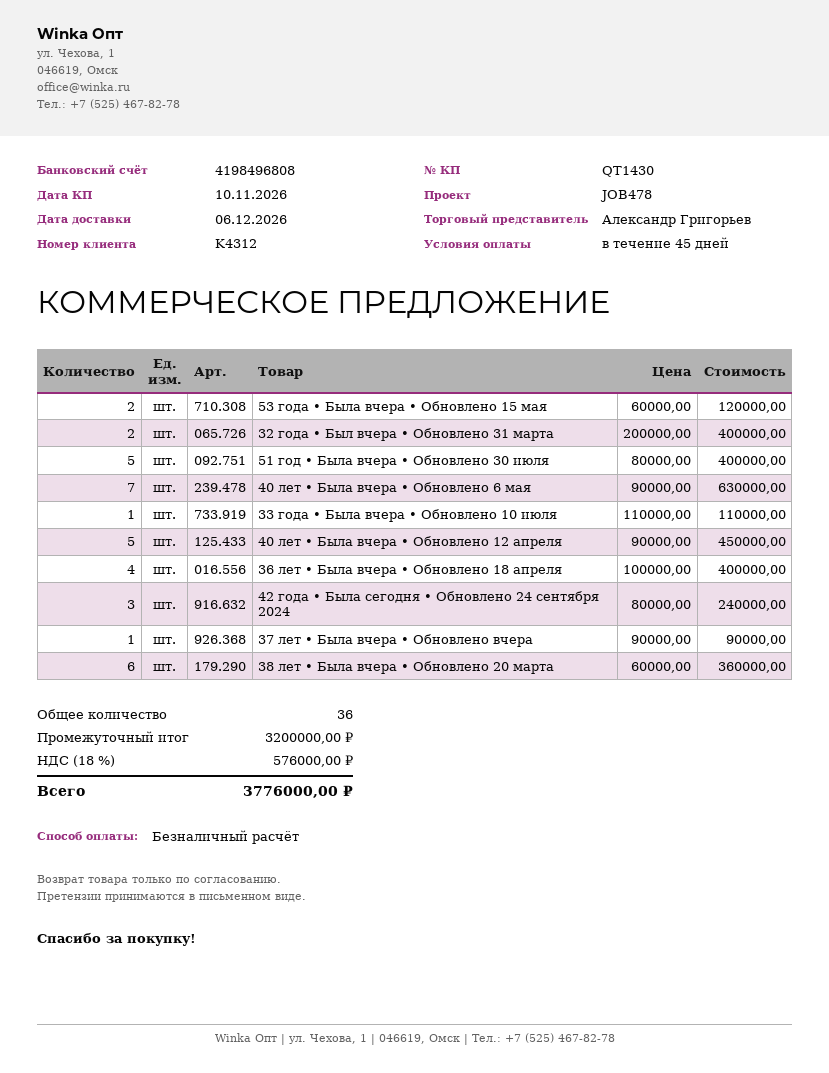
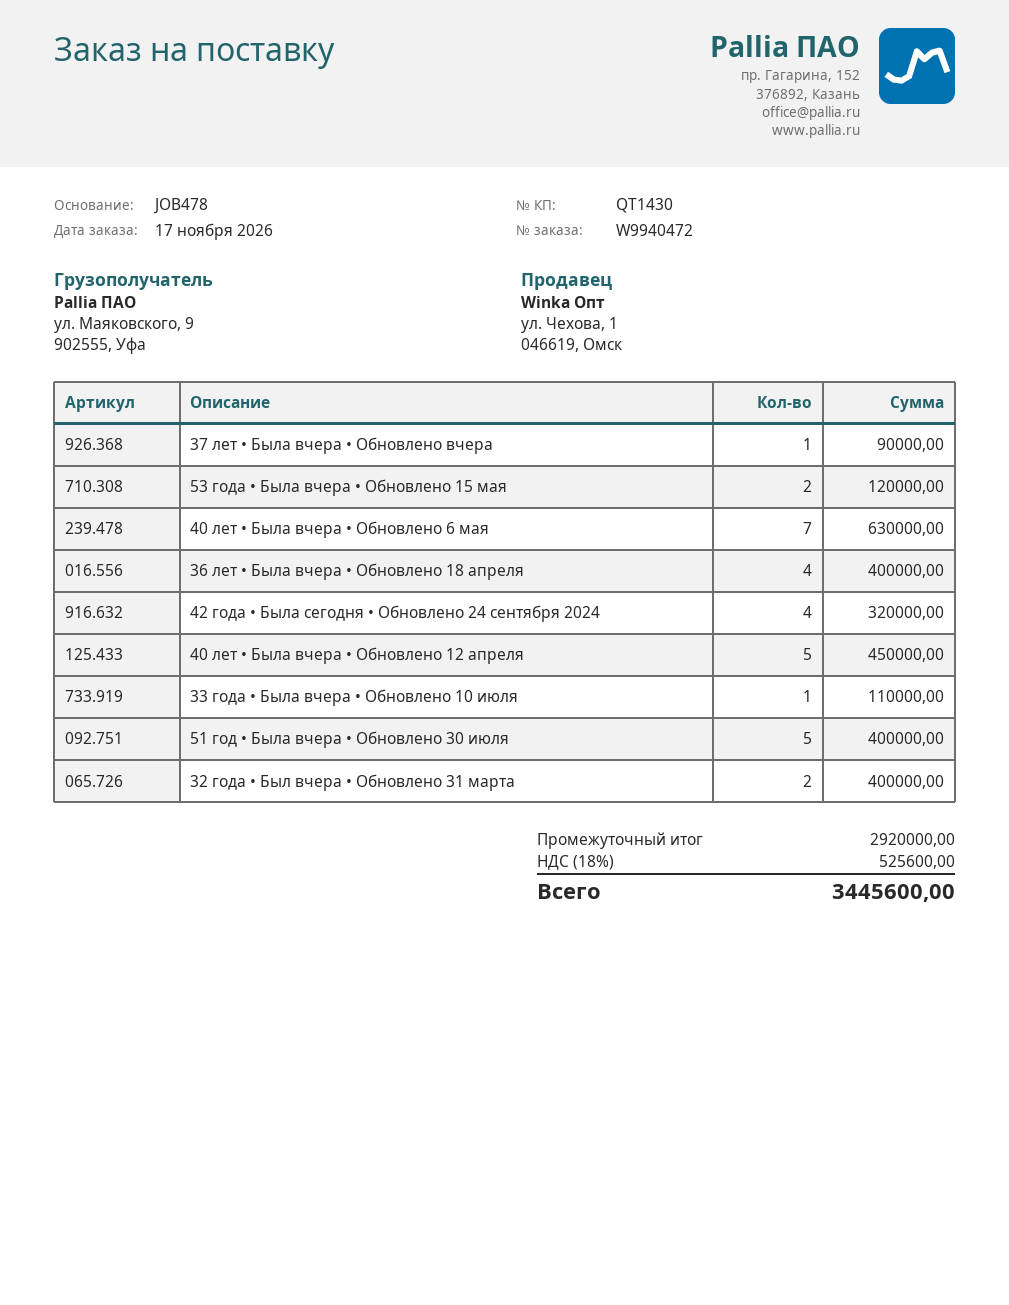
42 года • Была сегодня • Обновлено 24 сентября 2024: 3 for 240000.00 -> 4 for 320000.00
38 лет • Была вчера • Обновлено 20 марта: 6 for 360000.00 -> none
subtotal: 3200000.00 -> 2920000.00
tax: 18% = 576000.00 -> 18% = 525600.00
total: 3776000.00 -> 3445600.00

